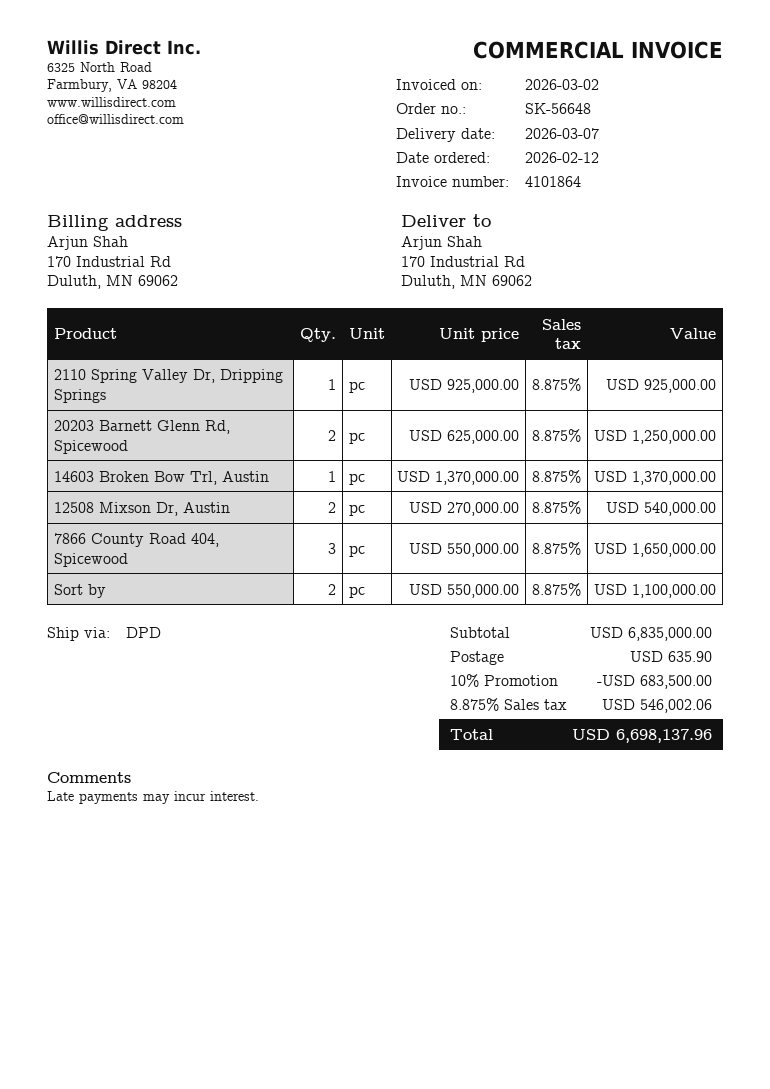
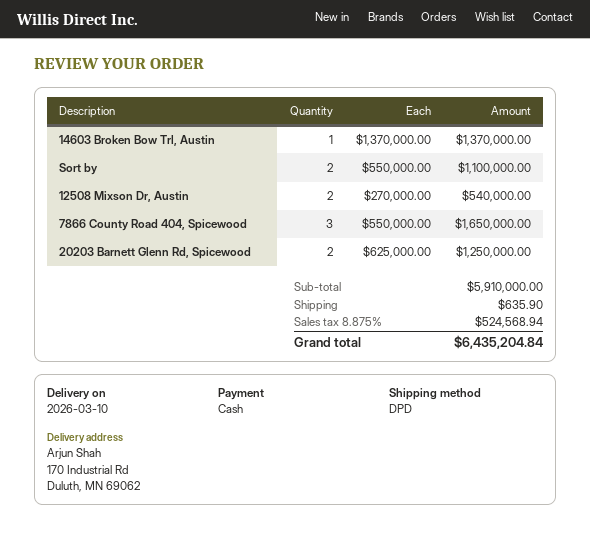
delivery date: 2026-03-07 -> 2026-03-10
2110 Spring Valley Dr, Dripping Springs: 1 x 925000.00 = 925000.00 -> none
subtotal: 6835000.00 -> 5910000.00
discount: 10% = 683500.00 -> none
tax: 8.875% = 546002.06 -> 8.875% = 524568.94
total: 6698137.96 -> 6435204.84

